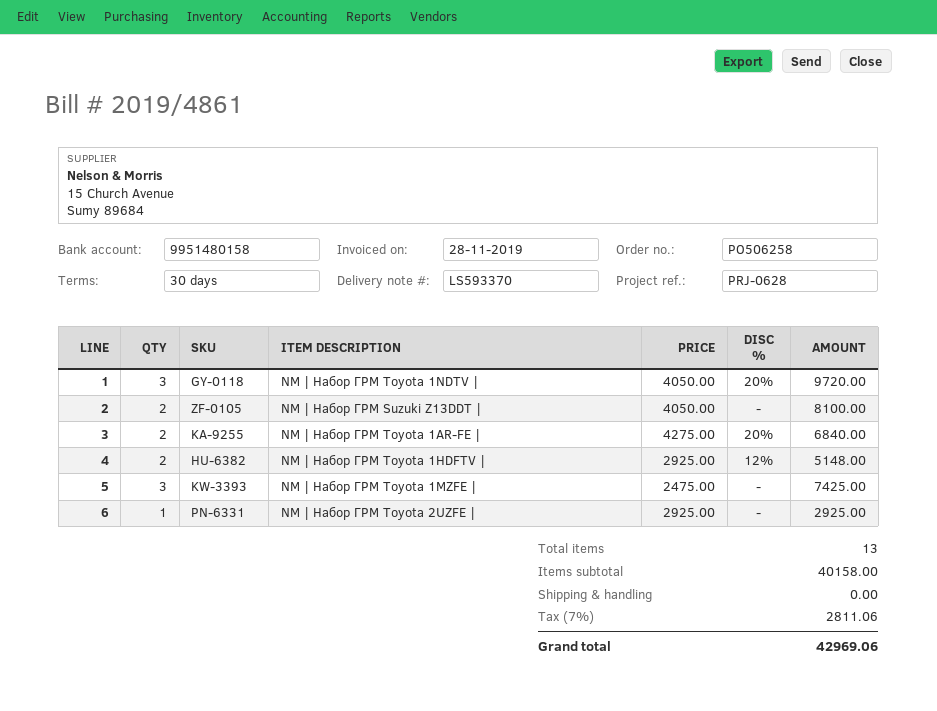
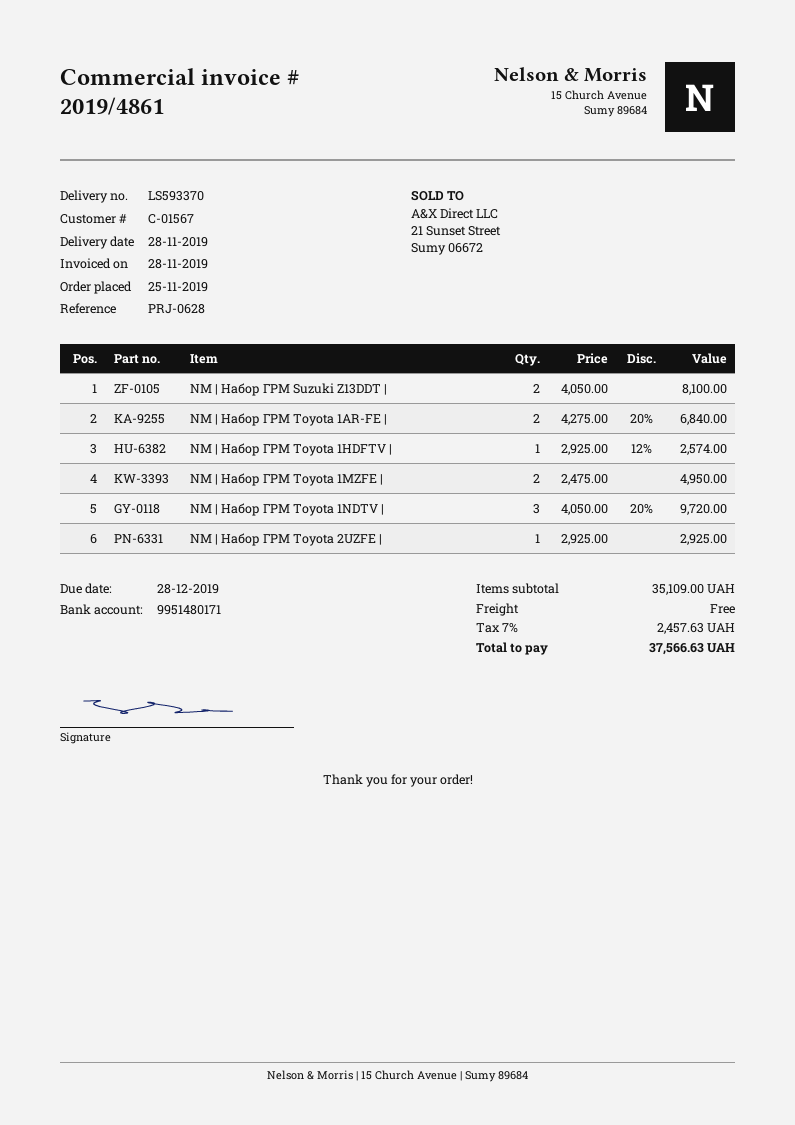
bank account: 9951480158 -> 9951480171
NM | Набор ГРМ Toyota 1HDFTV |: 2 x 2925.00 - 12% = 5148.00 -> 1 x 2925.00 - 12% = 2574.00
NM | Набор ГРМ Toyota 1MZFE |: 3 x 2475.00 = 7425.00 -> 2 x 2475.00 = 4950.00
subtotal: 40158.00 -> 35109.00
tax: 7% = 2811.06 -> 7% = 2457.63
total: 42969.06 -> 37566.63

